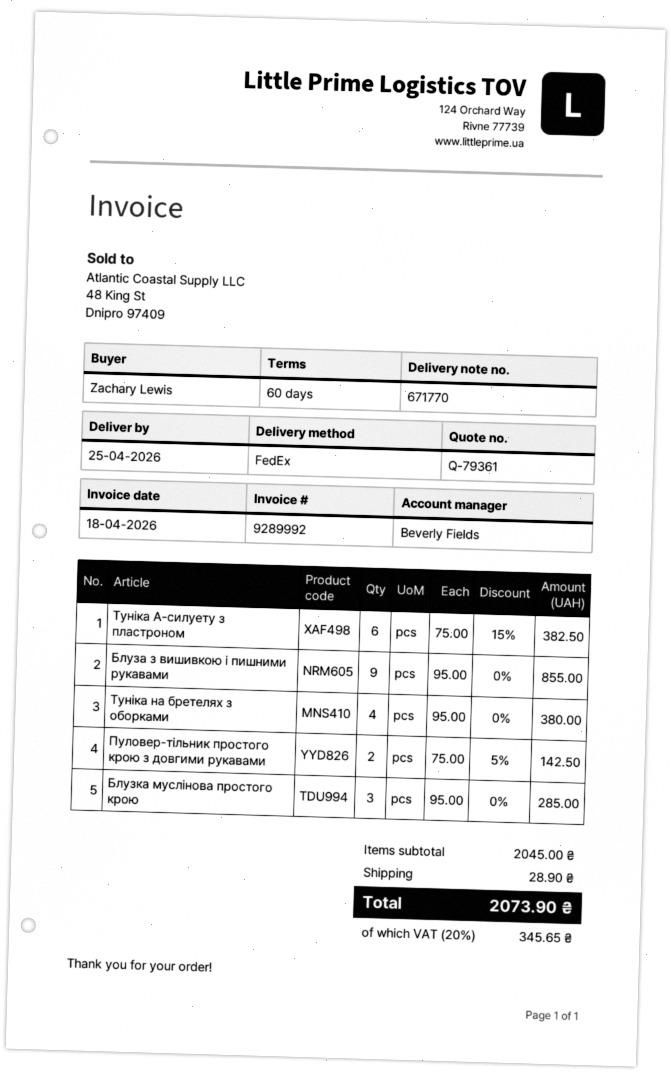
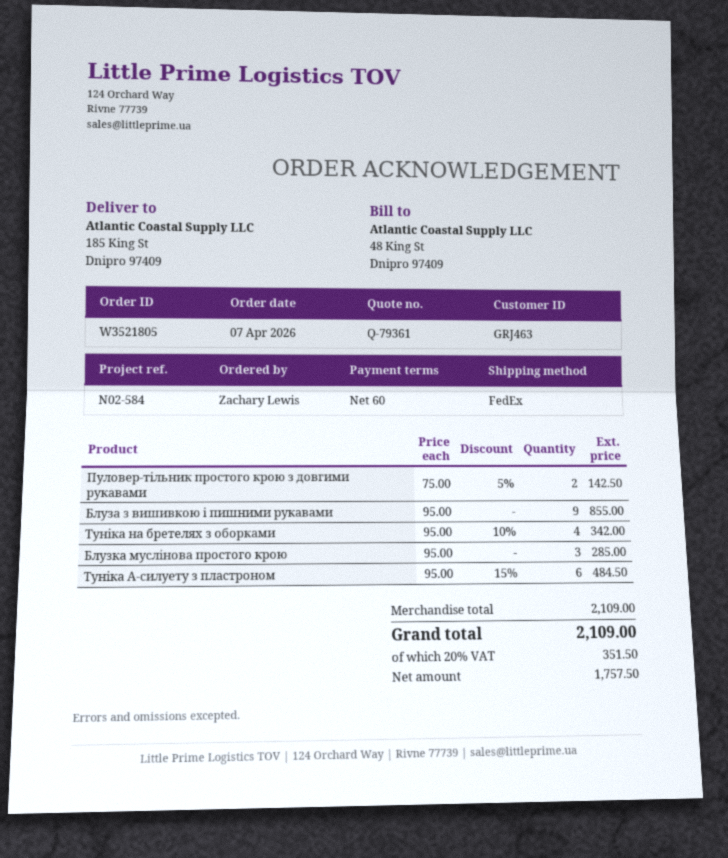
Туніка А-силуету з пластроном: 6 x 75.00 - 15% = 382.50 -> 6 x 95.00 - 15% = 484.50
Туніка на бретелях з оборками: 4 x 95.00 = 380.00 -> 4 x 95.00 - 10% = 342.00
subtotal: 2045.00 -> 2109.00
shipping: 28.90 -> none
tax: 20% = 345.65 -> 20% = 351.50
total: 2073.90 -> 2109.00

